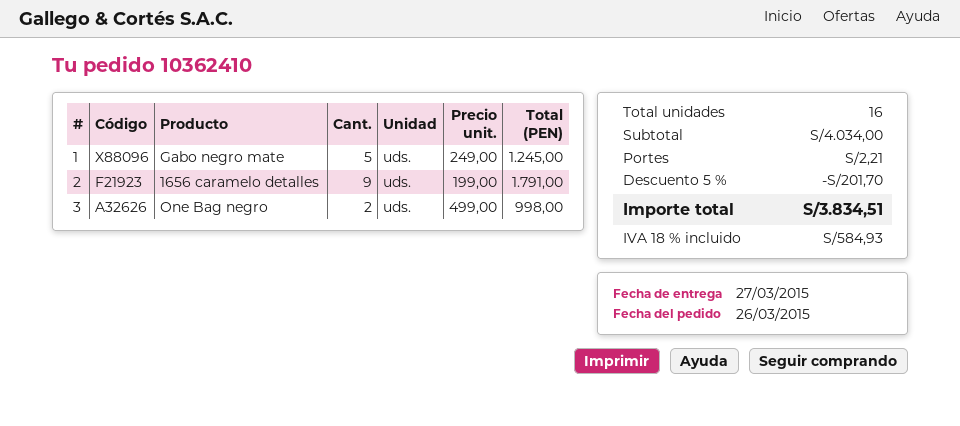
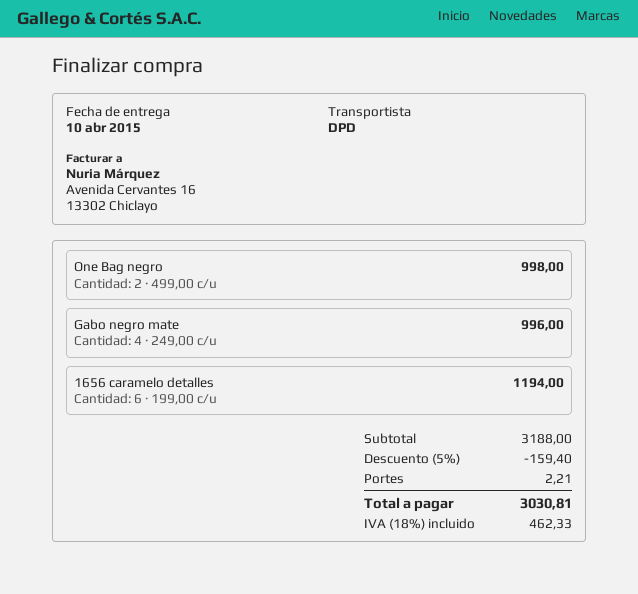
delivery date: 2015-03-27 -> 2015-04-10
Gabo negro mate: 5 x 249.00 = 1245.00 -> 4 x 249.00 = 996.00
1656 caramelo detalles: 9 x 199.00 = 1791.00 -> 6 x 199.00 = 1194.00
subtotal: 4034.00 -> 3188.00
discount: 5% = 201.70 -> 5% = 159.40
tax: 18% = 584.93 -> 18% = 462.33
total: 3834.51 -> 3030.81

